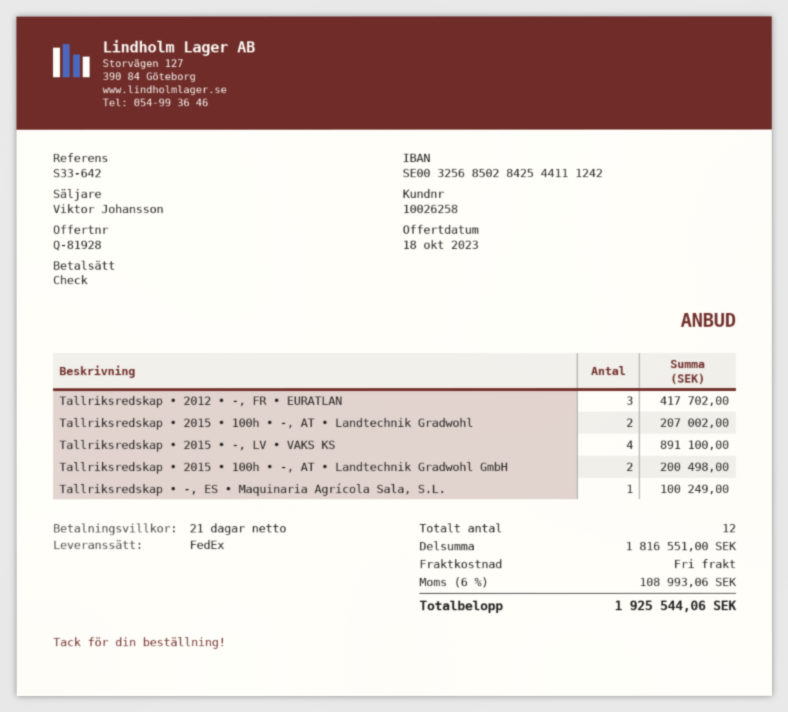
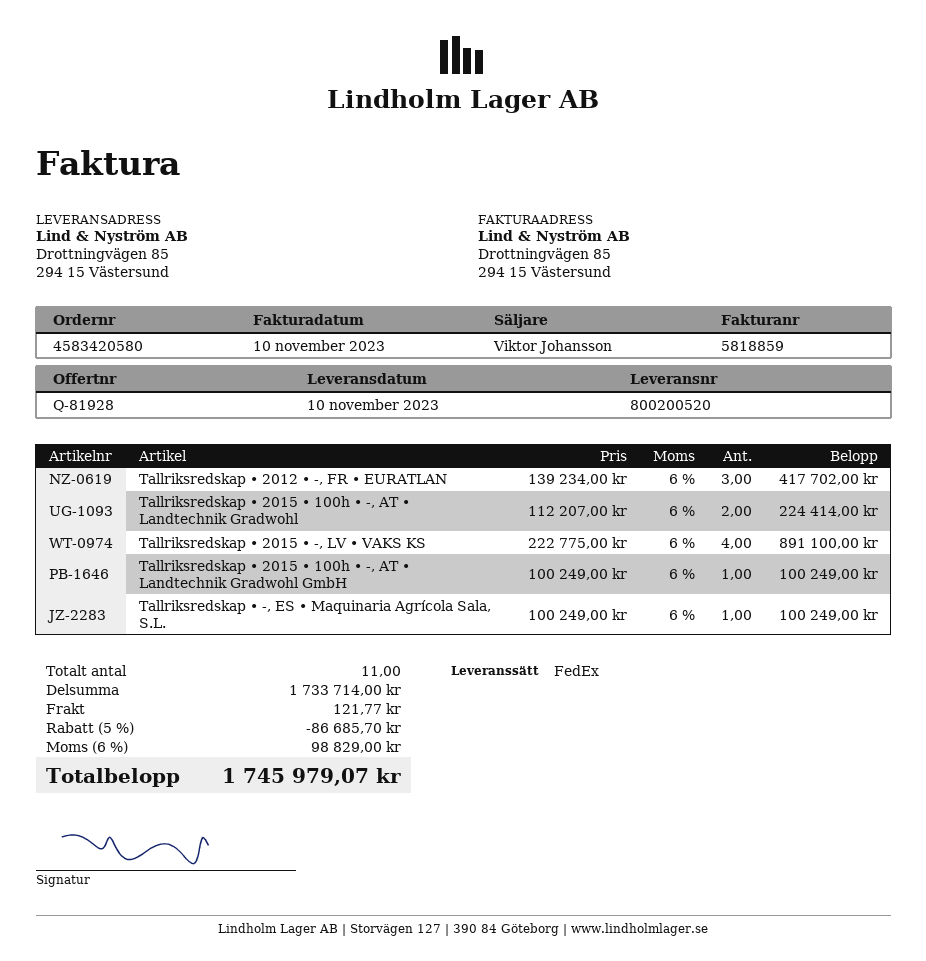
Tallriksredskap • 2015 • 100h • -, AT • Landtechnik Gradwohl: 2 for 207002.00 -> 2 for 224414.00
Tallriksredskap • 2015 • 100h • -, AT • Landtechnik Gradwohl GmbH: 2 for 200498.00 -> 1 for 100249.00
total quantity: 12 -> 11
subtotal: 1816551.00 -> 1733714.00
discount: none -> 5% = 86685.70
shipping: 0.00 -> 121.77
tax: 6% = 108993.06 -> 6% = 98829.00
total: 1925544.06 -> 1745979.07

